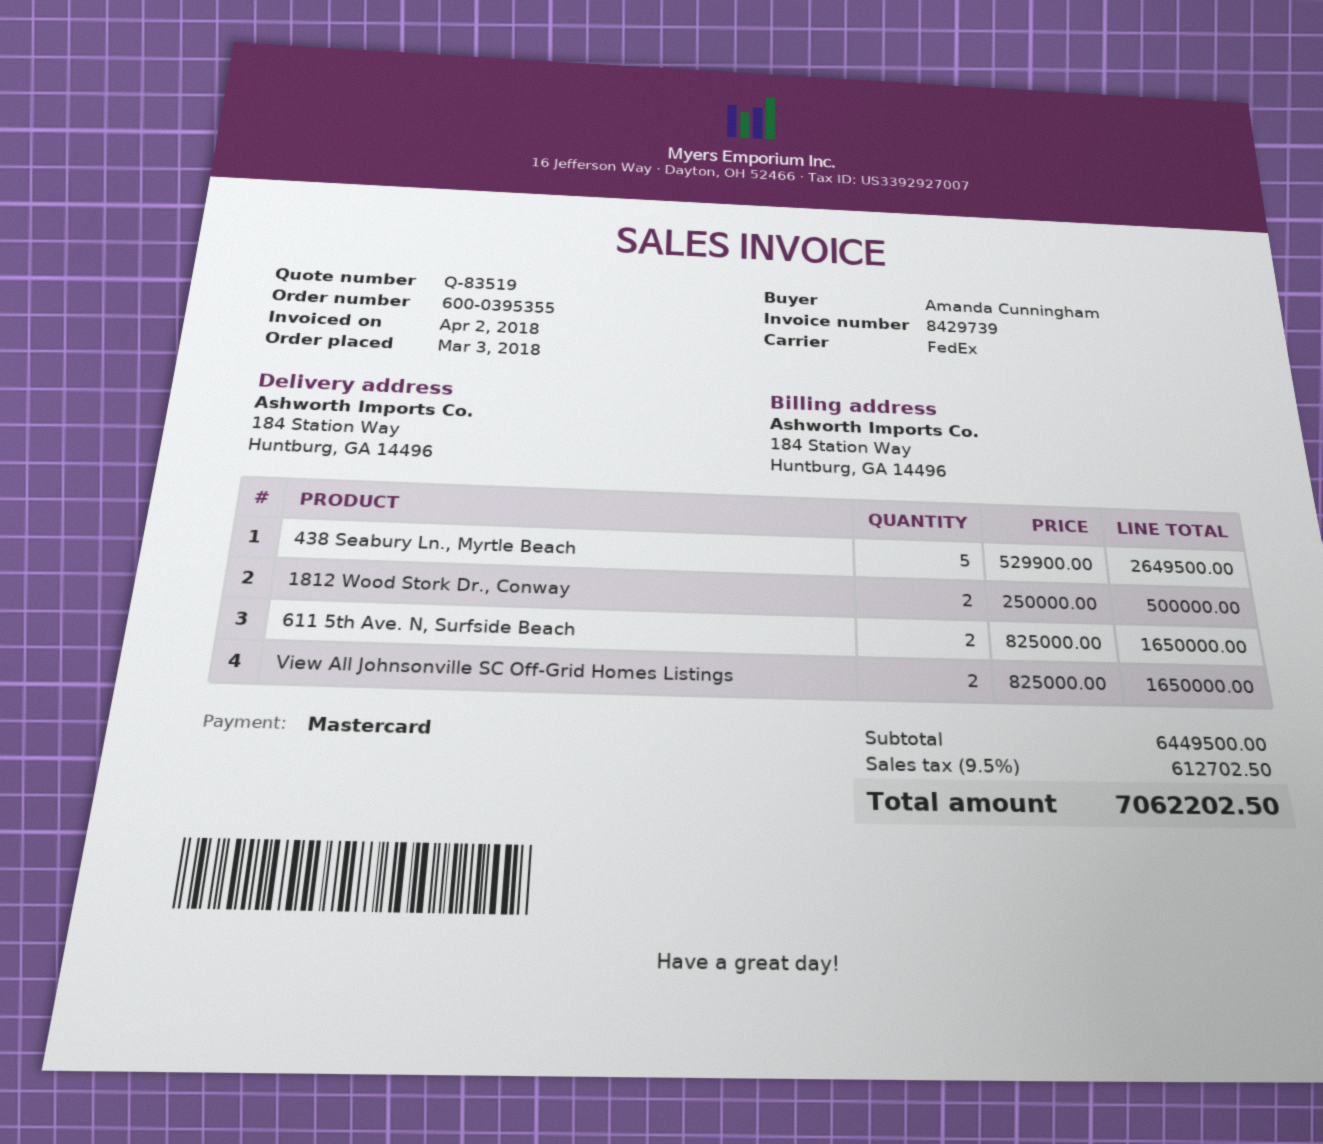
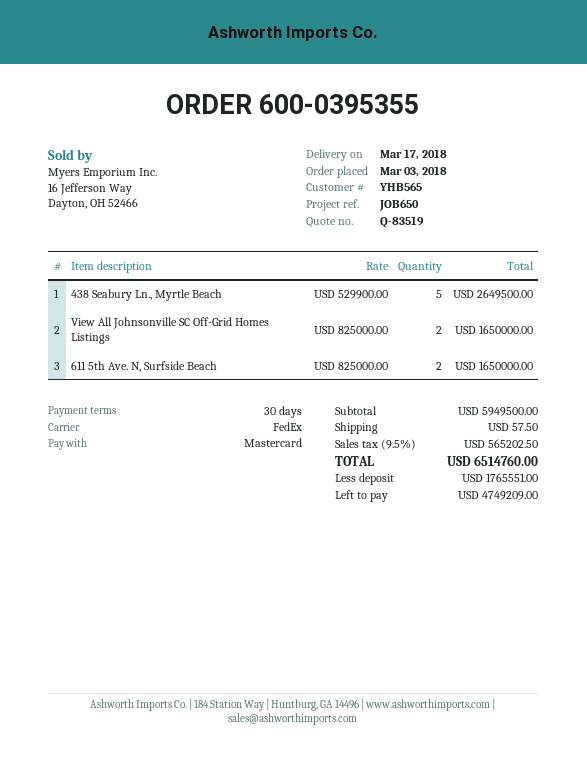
1812 Wood Stork Dr., Conway: 2 x 250000.00 = 500000.00 -> none
subtotal: 6449500.00 -> 5949500.00
shipping: none -> 57.50
tax: 9.5% = 612702.50 -> 9.5% = 565202.50
total: 7062202.50 -> 6514760.00

